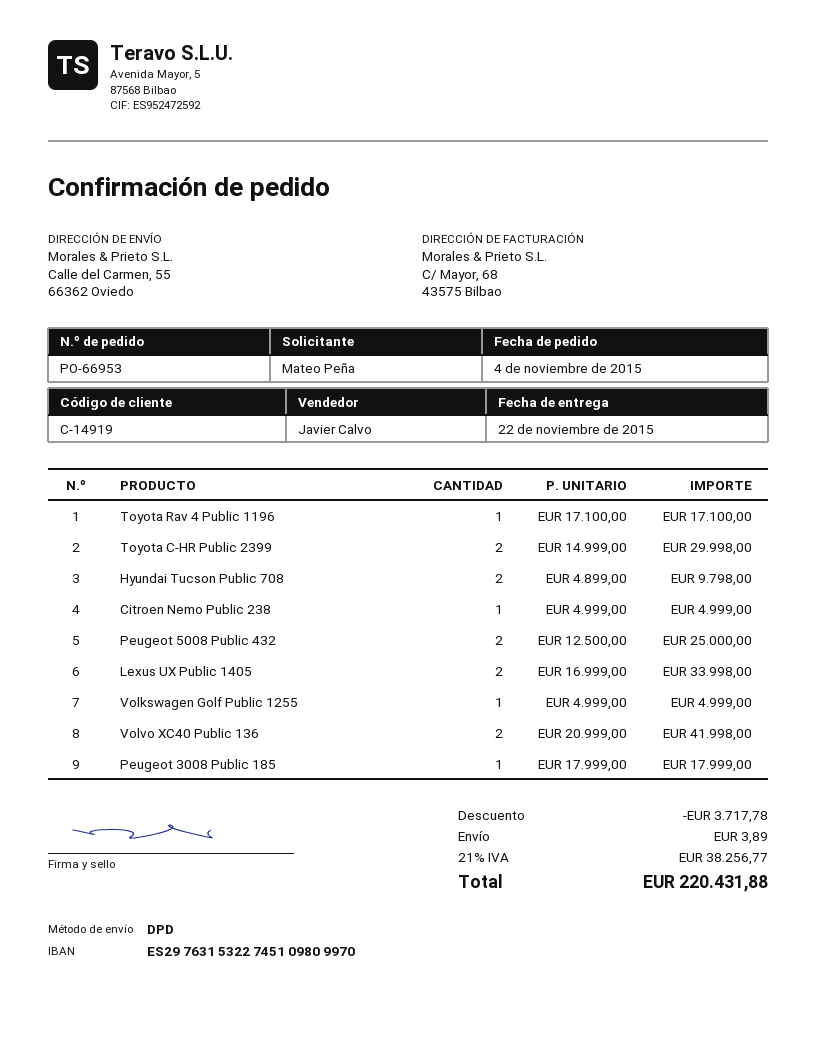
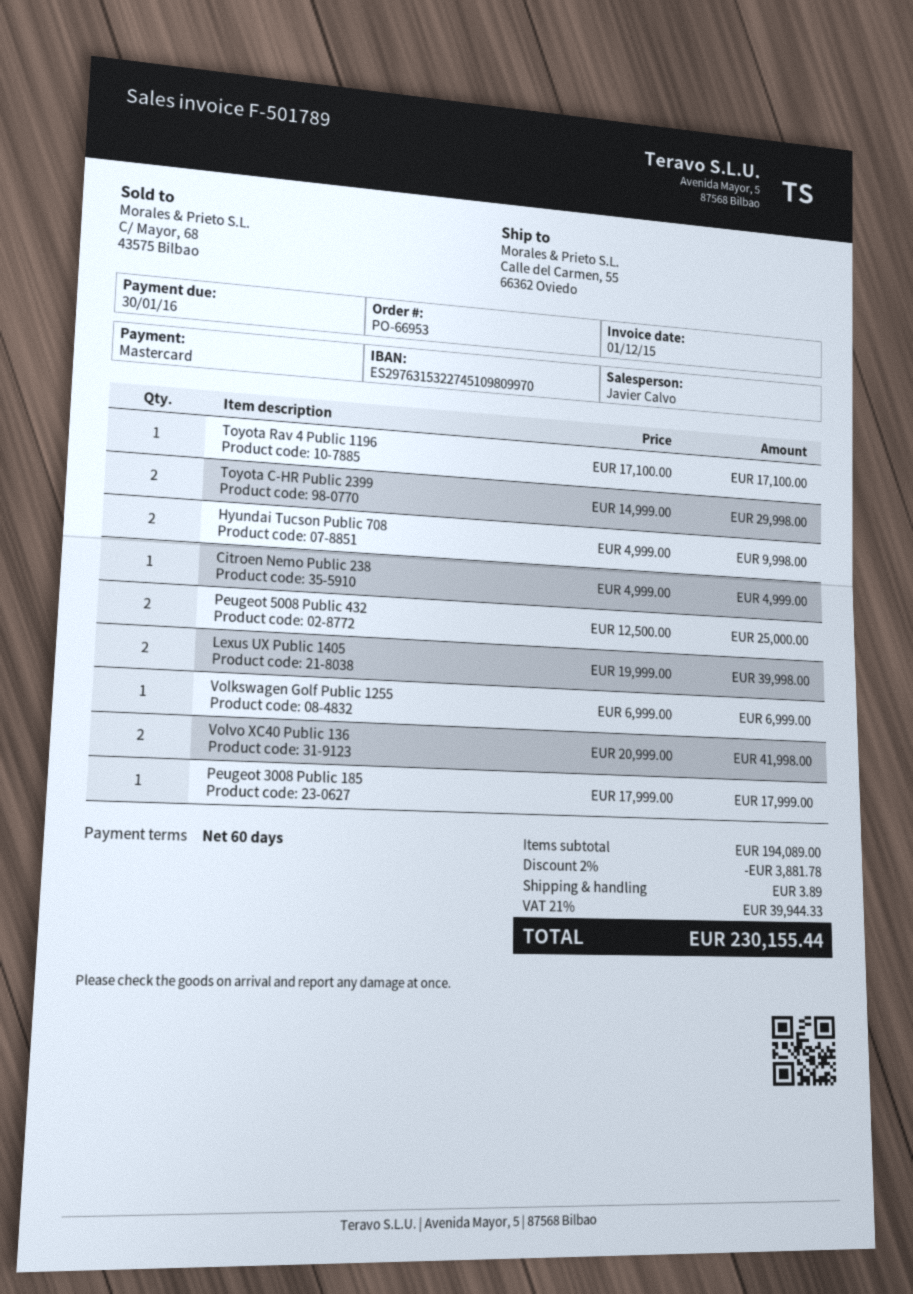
Hyundai Tucson Public 708: 2 x 4899.00 = 9798.00 -> 2 x 4999.00 = 9998.00
Lexus UX Public 1405: 2 x 16999.00 = 33998.00 -> 2 x 19999.00 = 39998.00
Volkswagen Golf Public 1255: 1 x 4999.00 = 4999.00 -> 1 x 6999.00 = 6999.00
discount: 3717.78 -> 3881.78
tax: 21% = 38256.77 -> 21% = 39944.33
total: 220431.88 -> 230155.44

